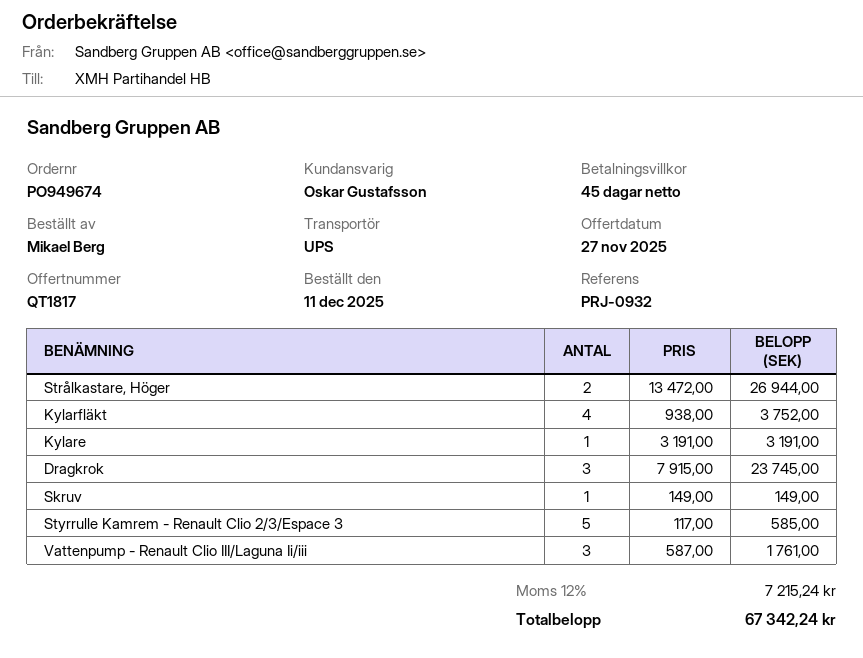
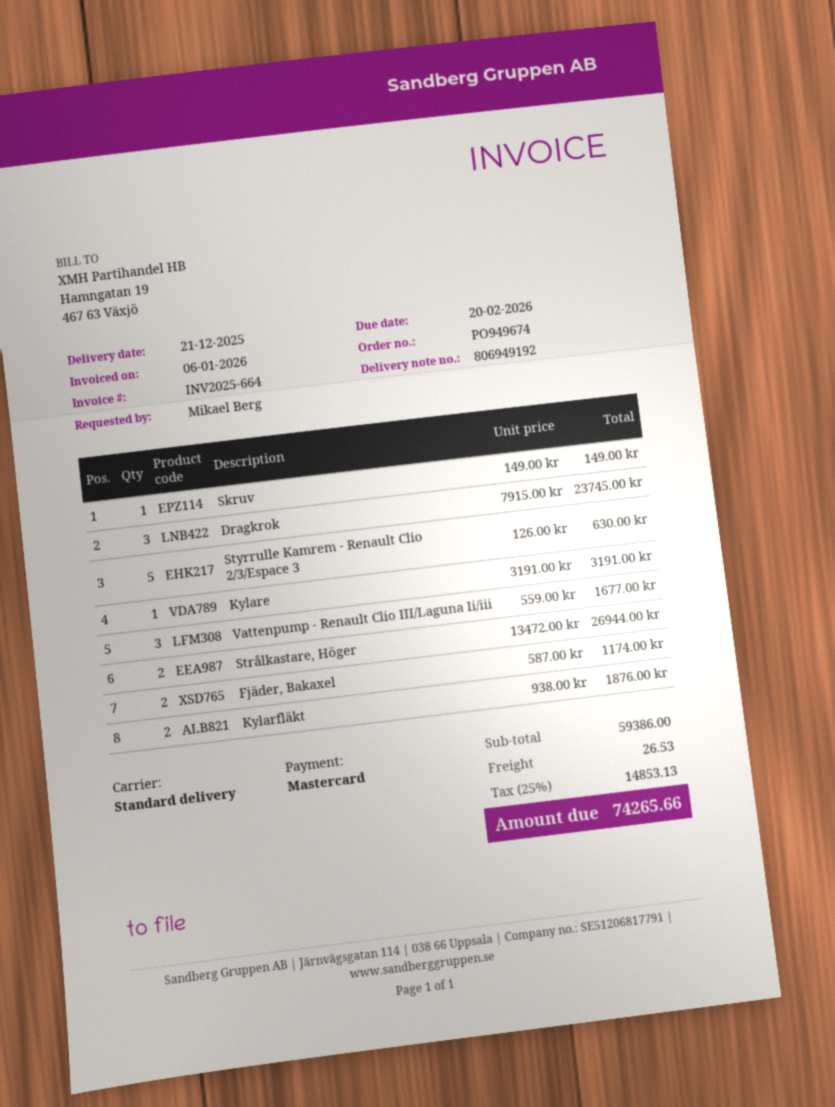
shipping method: UPS -> standard
Kylarfläkt: 4 x 938.00 = 3752.00 -> 2 x 938.00 = 1876.00
Styrrulle Kamrem - Renault Clio 2/3/Espace 3: 5 x 117.00 = 585.00 -> 5 x 126.00 = 630.00
Vattenpump - Renault Clio III/Laguna Ii/iii: 3 x 587.00 = 1761.00 -> 3 x 559.00 = 1677.00
Fjäder, Bakaxel: none -> 2 x 587.00 = 1174.00
shipping: none -> 26.53
tax: 12% = 7215.24 -> 25% = 14853.13
total: 67342.24 -> 74265.66

